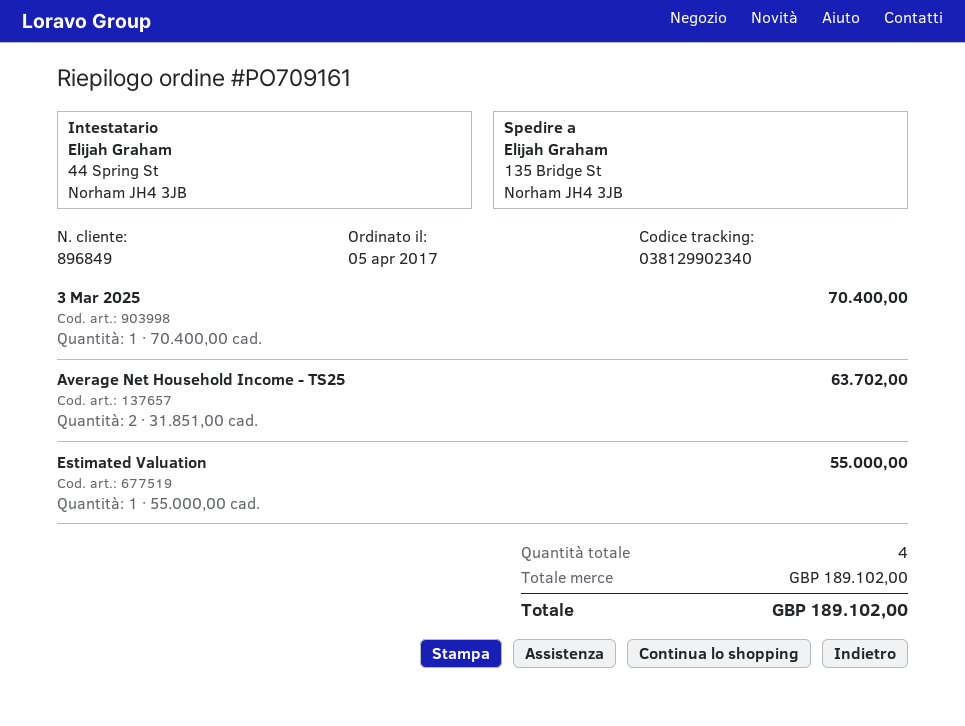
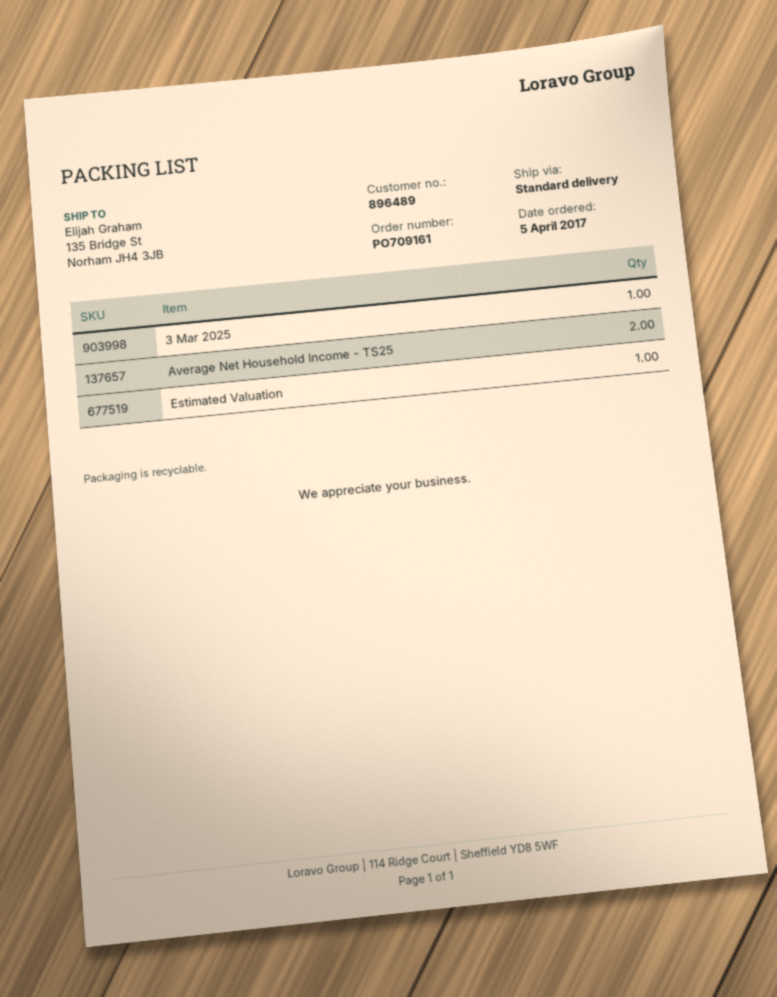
customer number: 896849 -> 896489

